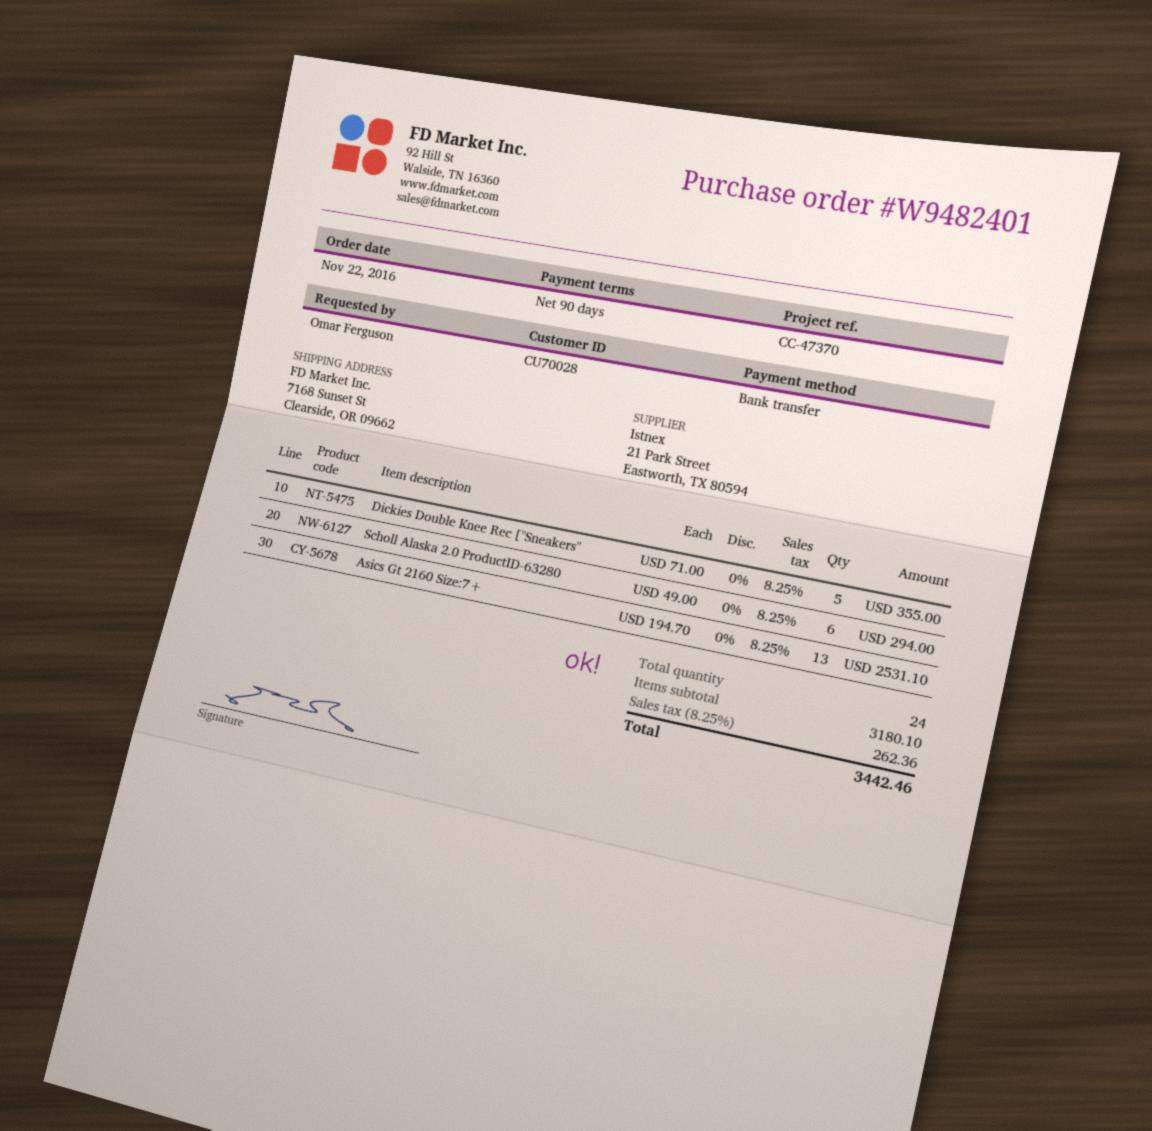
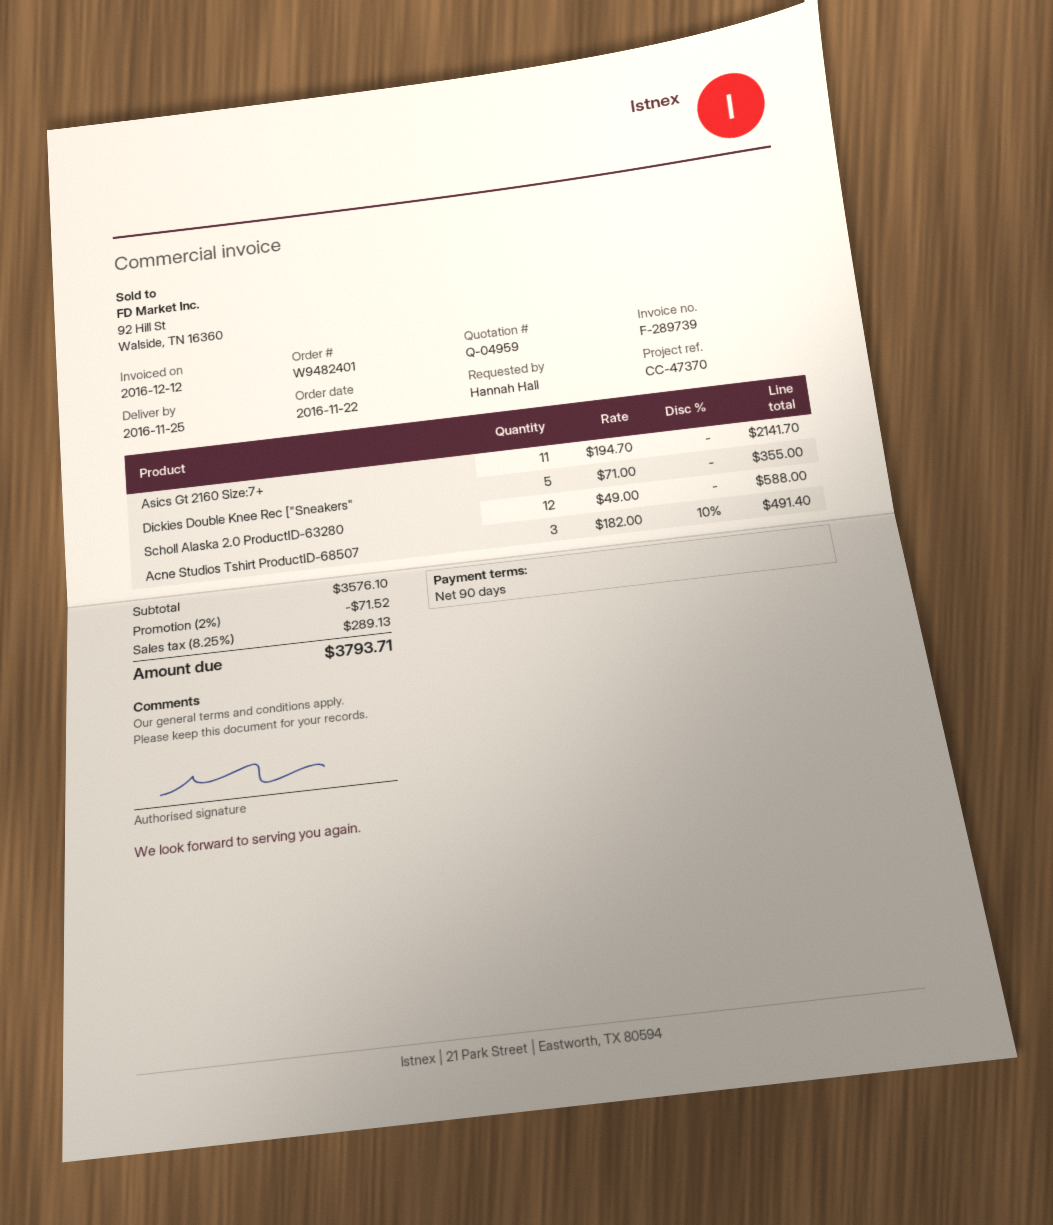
ordered by: Omar Ferguson -> Hannah Hall
Scholl Alaska 2.0 ProductID-63280: 6 x 49.00 = 294.00 -> 12 x 49.00 = 588.00
Asics Gt 2160 Size:7+: 13 x 194.70 = 2531.10 -> 11 x 194.70 = 2141.70
Acne Studios Tshirt ProductID-68507: none -> 3 x 182.00 - 10% = 491.40
subtotal: 3180.10 -> 3576.10
discount: none -> 2% = 71.52
tax: 8.25% = 262.36 -> 8.25% = 289.13
total: 3442.46 -> 3793.71

